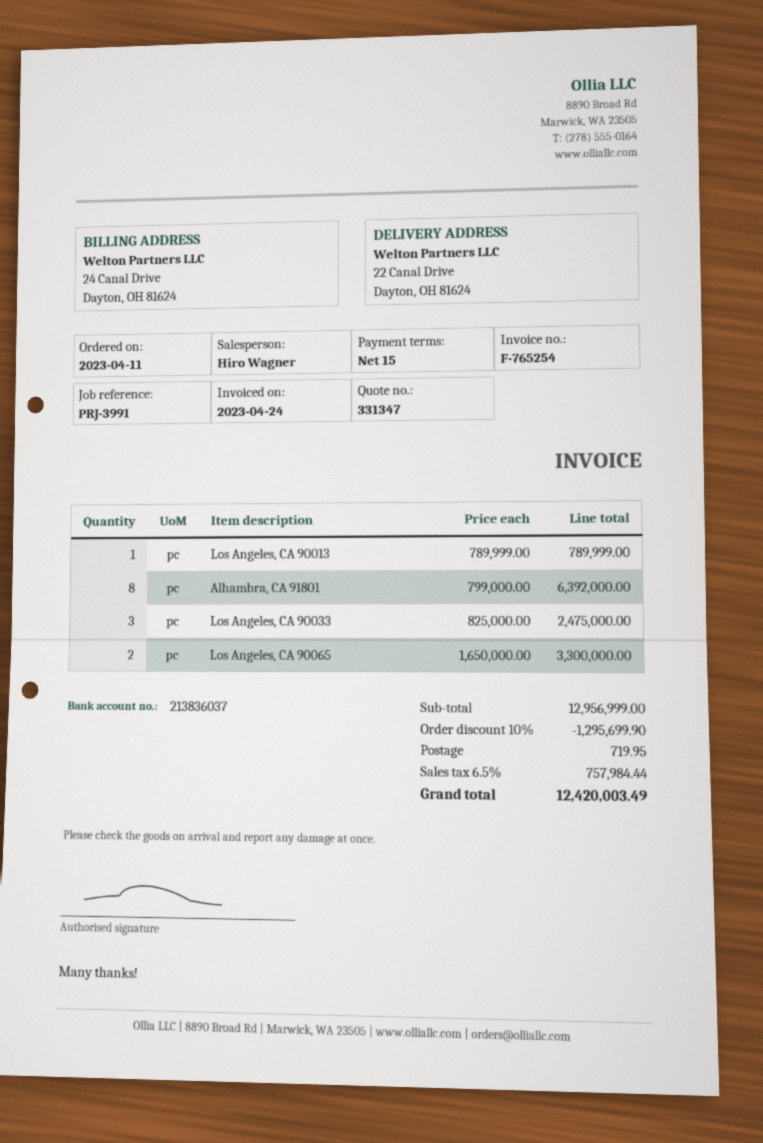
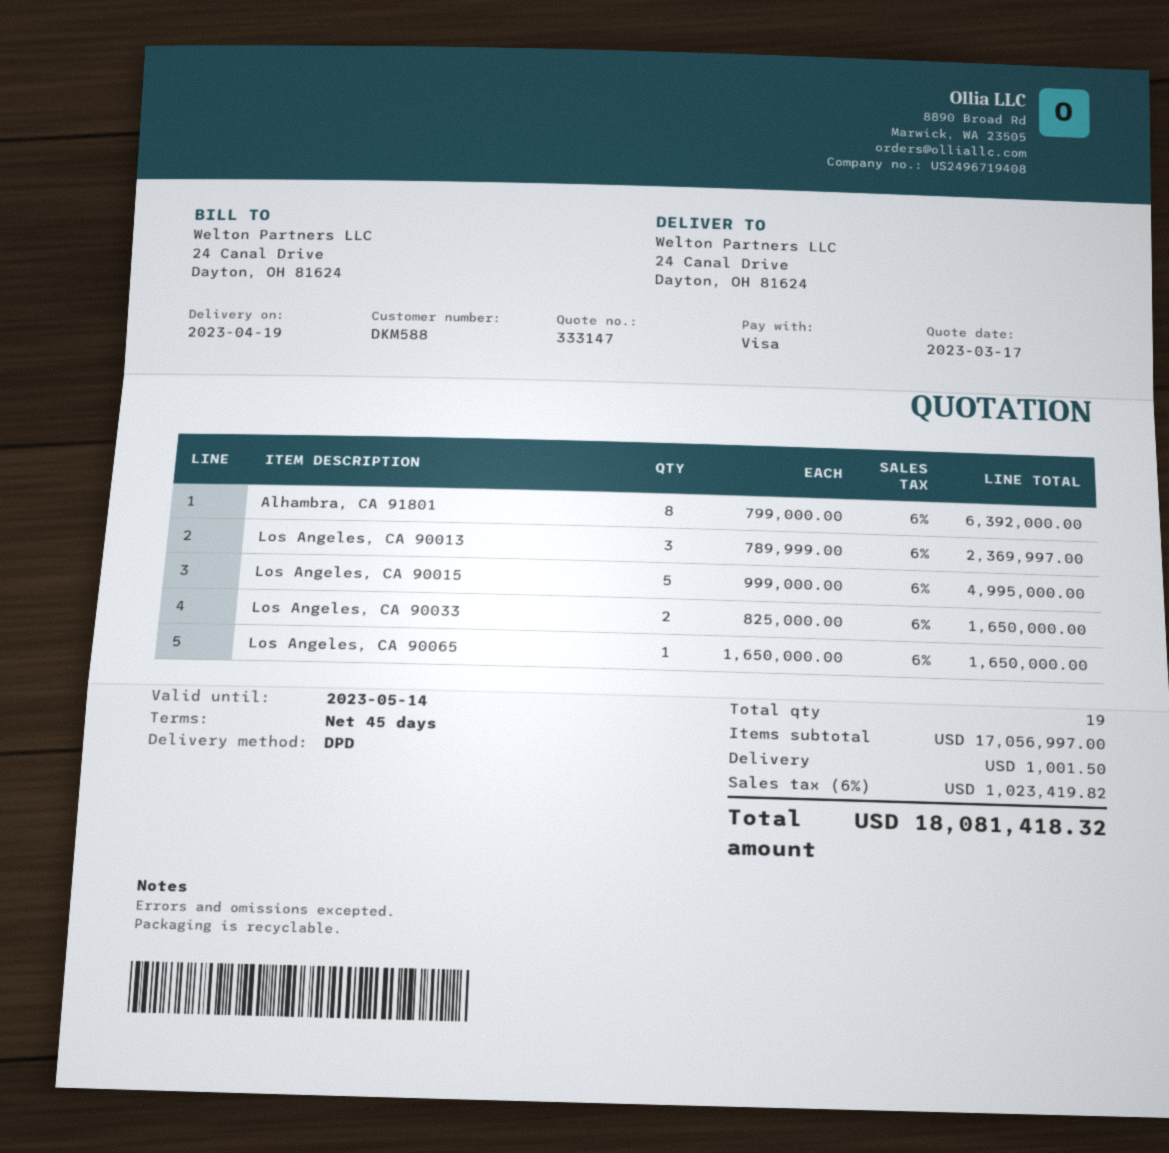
quote number: 331347 -> 333147
payment terms: 15 days -> 45 days
ship to: 22 Canal Drive, Dayton, OH 81624 -> 24 Canal Drive, Dayton, OH 81624
Los Angeles, CA 90013: 1 x 789999.00 = 789999.00 -> 3 x 789999.00 = 2369997.00
Los Angeles, CA 90033: 3 x 825000.00 = 2475000.00 -> 2 x 825000.00 = 1650000.00
Los Angeles, CA 90065: 2 x 1650000.00 = 3300000.00 -> 1 x 1650000.00 = 1650000.00
Los Angeles, CA 90015: none -> 5 x 999000.00 = 4995000.00
subtotal: 12956999.00 -> 17056997.00
discount: 10% = 1295699.90 -> none
shipping: 719.95 -> 1001.50
tax: 6.5% = 757984.44 -> 6% = 1023419.82
total: 12420003.49 -> 18081418.32

